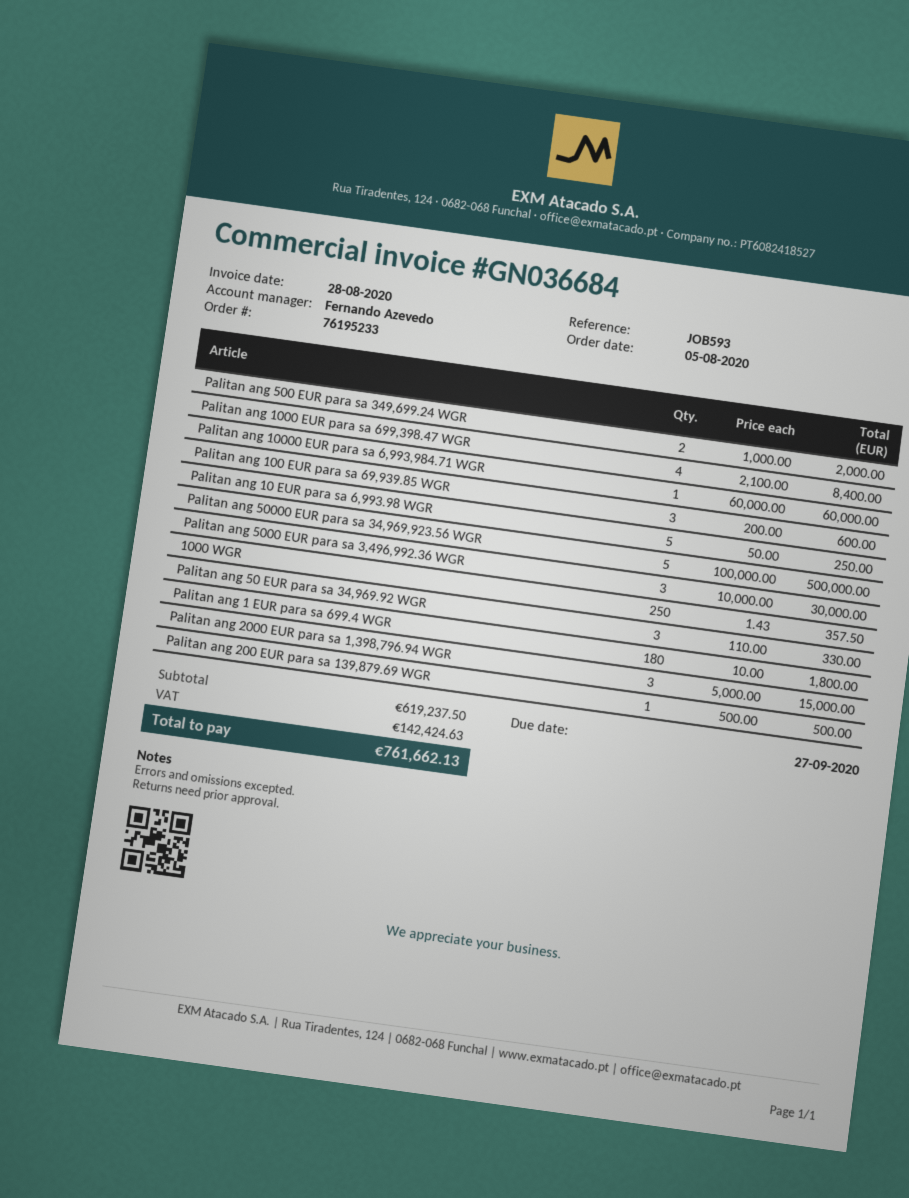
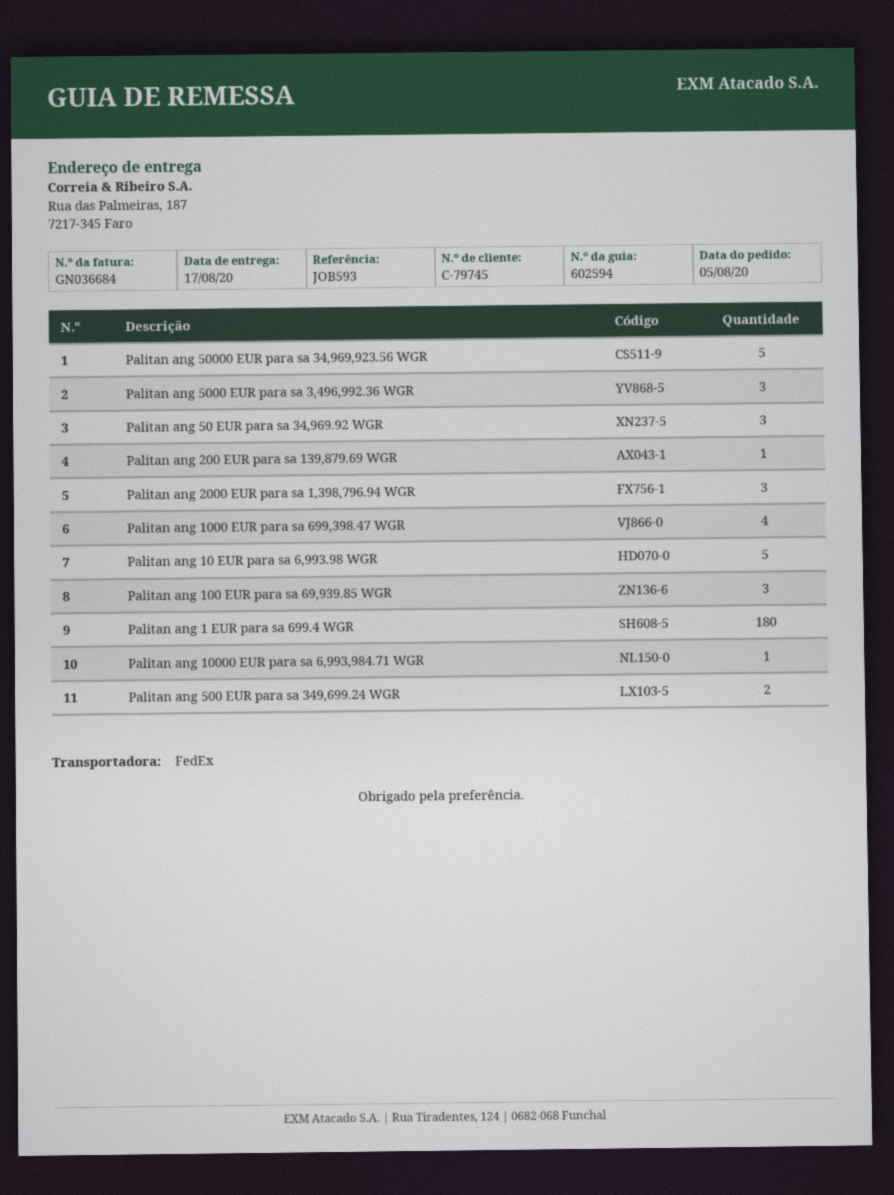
1000 WGR: 250 -> none

